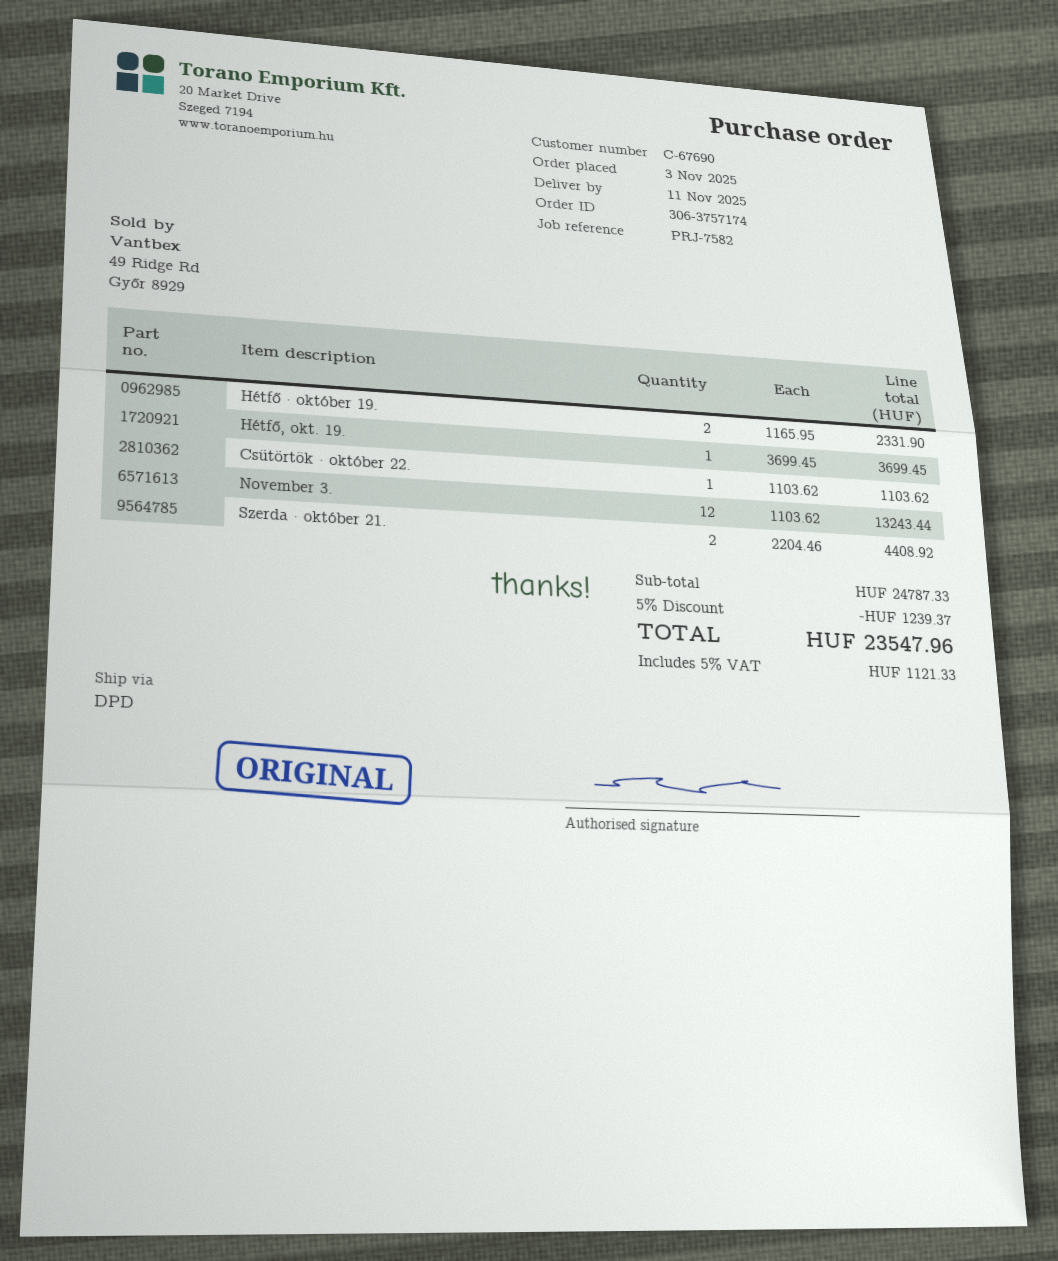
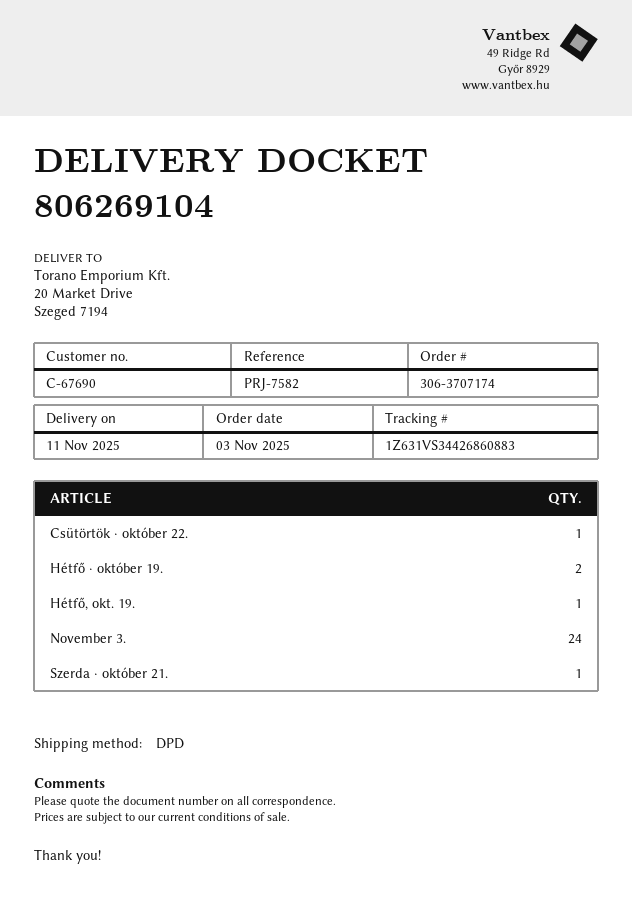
order number: 306-3757174 -> 306-3707174
November 3.: 12 -> 24
Szerda · október 21.: 2 -> 1

